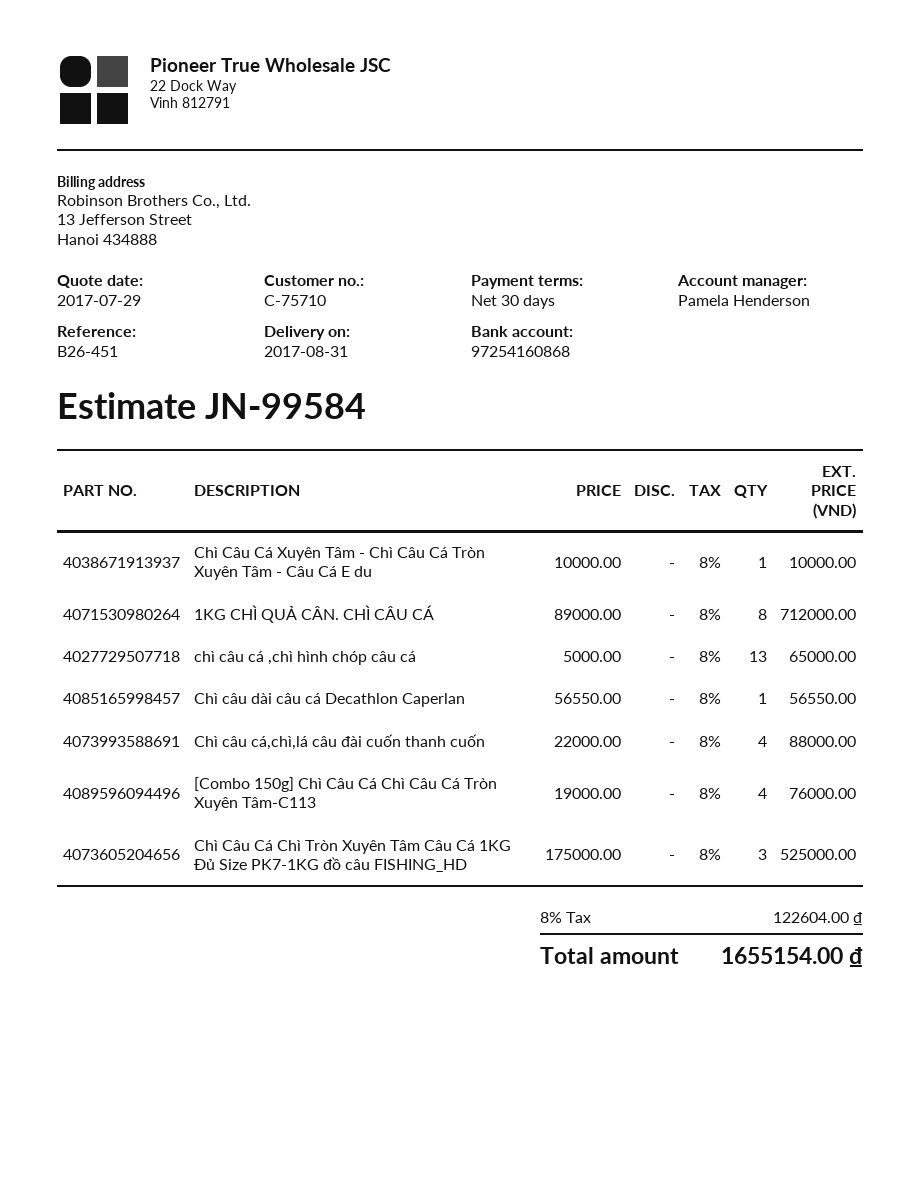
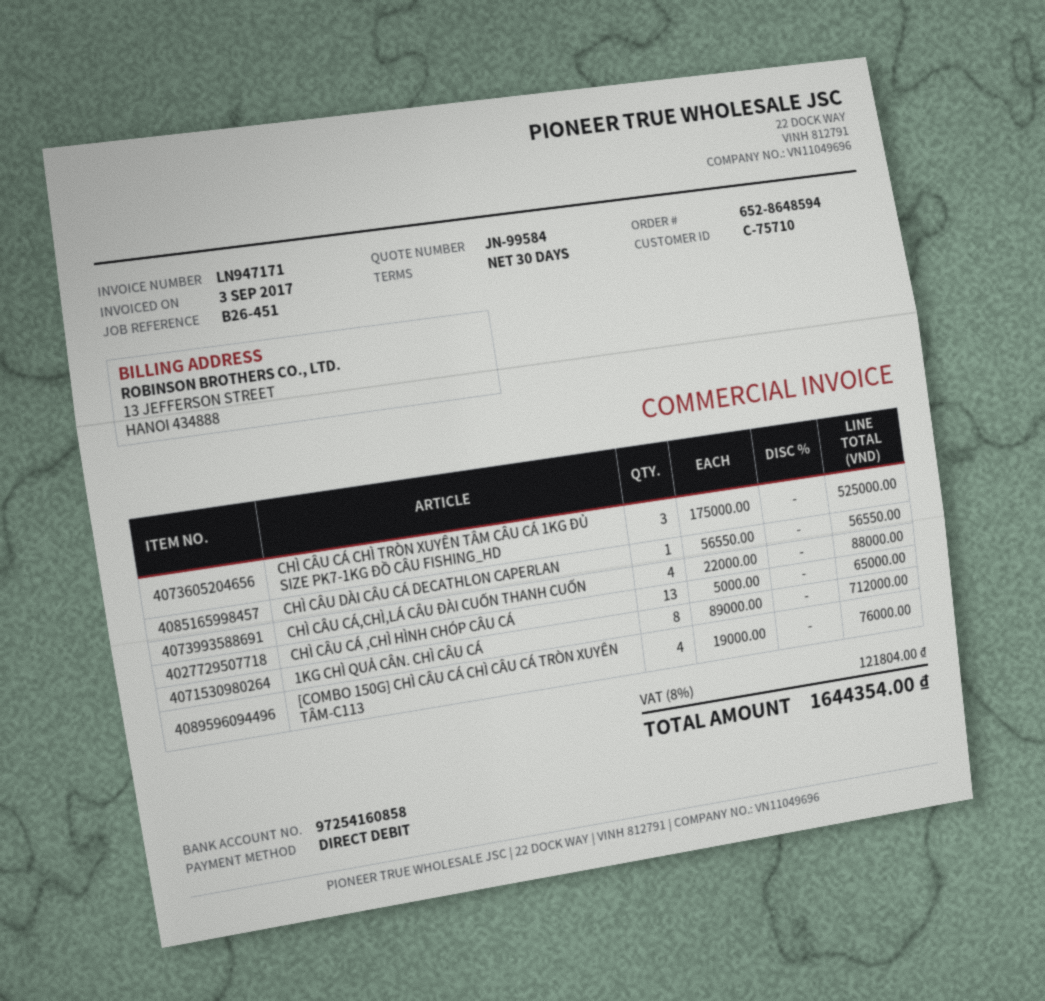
bank account: 97254160868 -> 97254160858
Chì Câu Cá Xuyên Tâm - Chì Câu Cá Tròn Xuyên Tâm - Câu Cá E du: 1 x 10000.00 = 10000.00 -> none
tax: 8% = 122604.00 -> 8% = 121804.00
total: 1655154.00 -> 1644354.00

